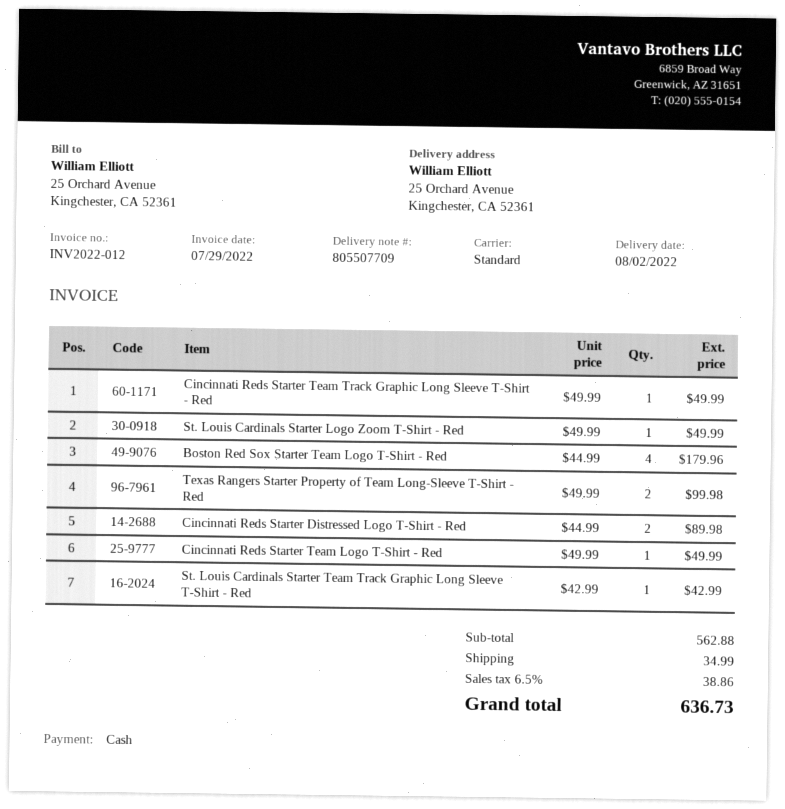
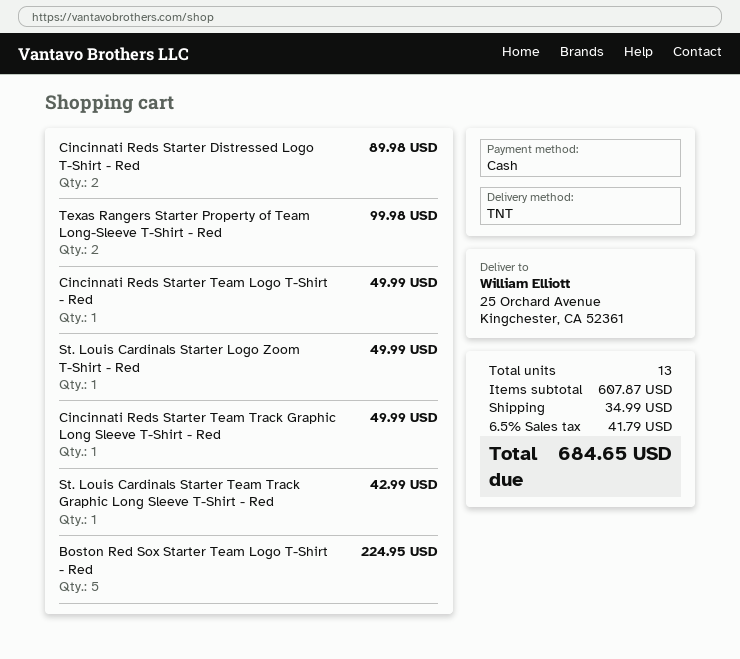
shipping method: standard -> TNT
Boston Red Sox Starter Team Logo T-Shirt - Red: 4 for 179.96 -> 5 for 224.95
subtotal: 562.88 -> 607.87
tax: 6.5% = 38.86 -> 6.5% = 41.79
total: 636.73 -> 684.65

